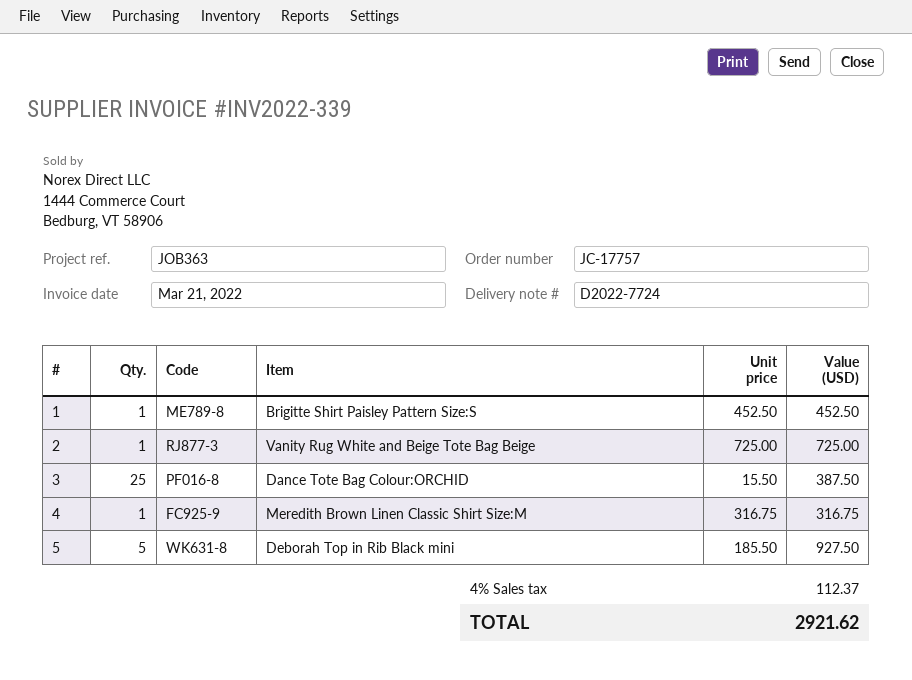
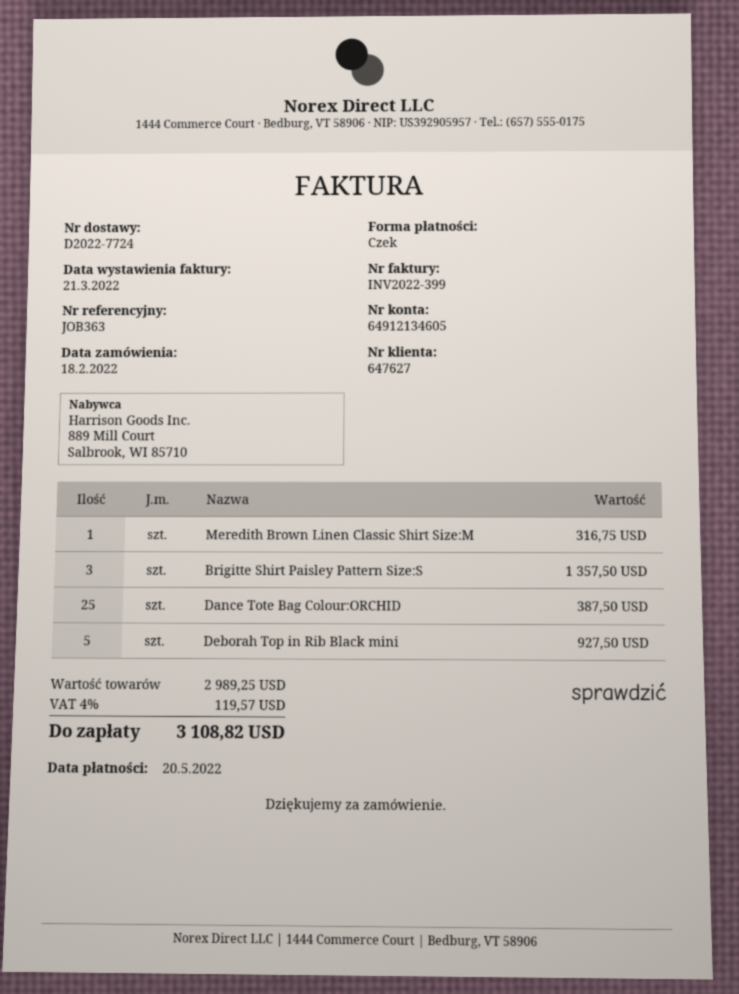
invoice number: INV2022-339 -> INV2022-399
Brigitte Shirt Paisley Pattern Size:S: 1 for 452.50 -> 3 for 1357.50
Vanity Rug White and Beige Tote Bag Beige: 1 for 725.00 -> none
tax: 4% = 112.37 -> 4% = 119.57
total: 2921.62 -> 3108.82

